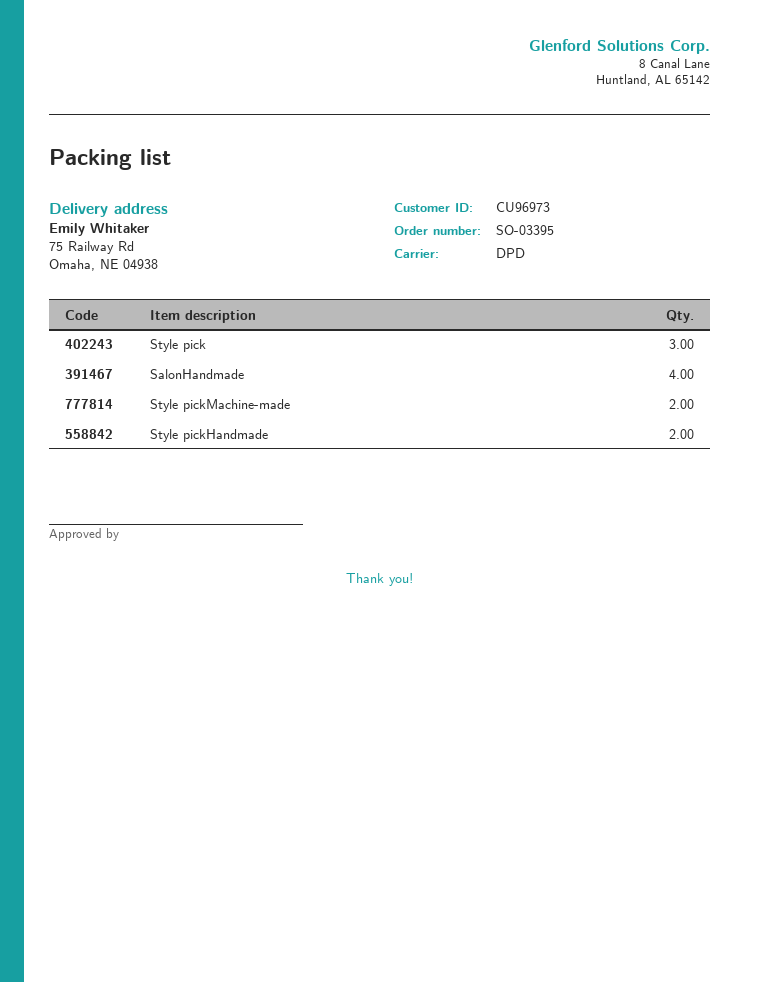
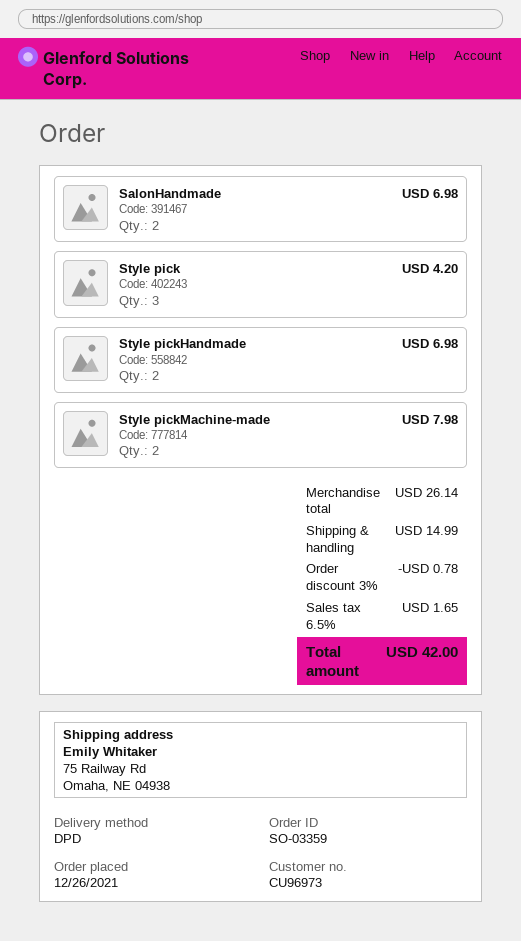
order number: SO-03395 -> SO-03359
SalonHandmade: 4 -> 2

